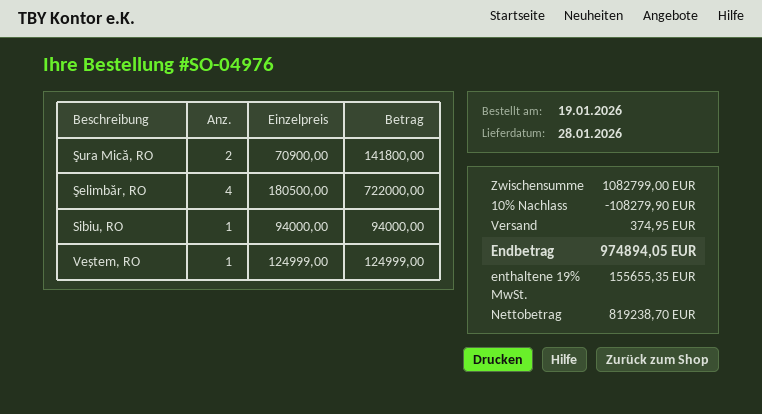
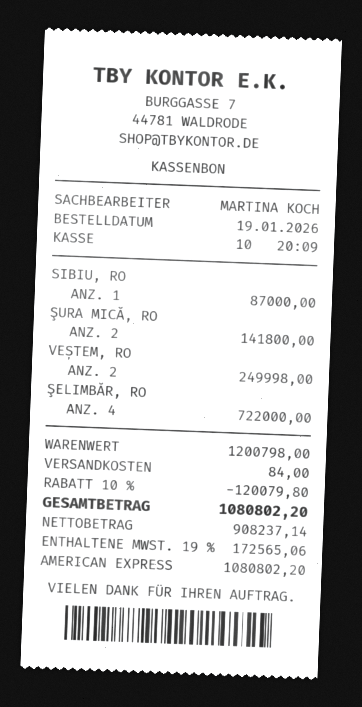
Sibiu, RO: 1 for 94000.00 -> 1 for 87000.00
Veștem, RO: 1 for 124999.00 -> 2 for 249998.00
subtotal: 1082799.00 -> 1200798.00
discount: 10% = 108279.90 -> 10% = 120079.80
shipping: 374.95 -> 84.00
net: 819238.70 -> 908237.14
tax: 19% = 155655.35 -> 19% = 172565.06
total: 974894.05 -> 1080802.20

